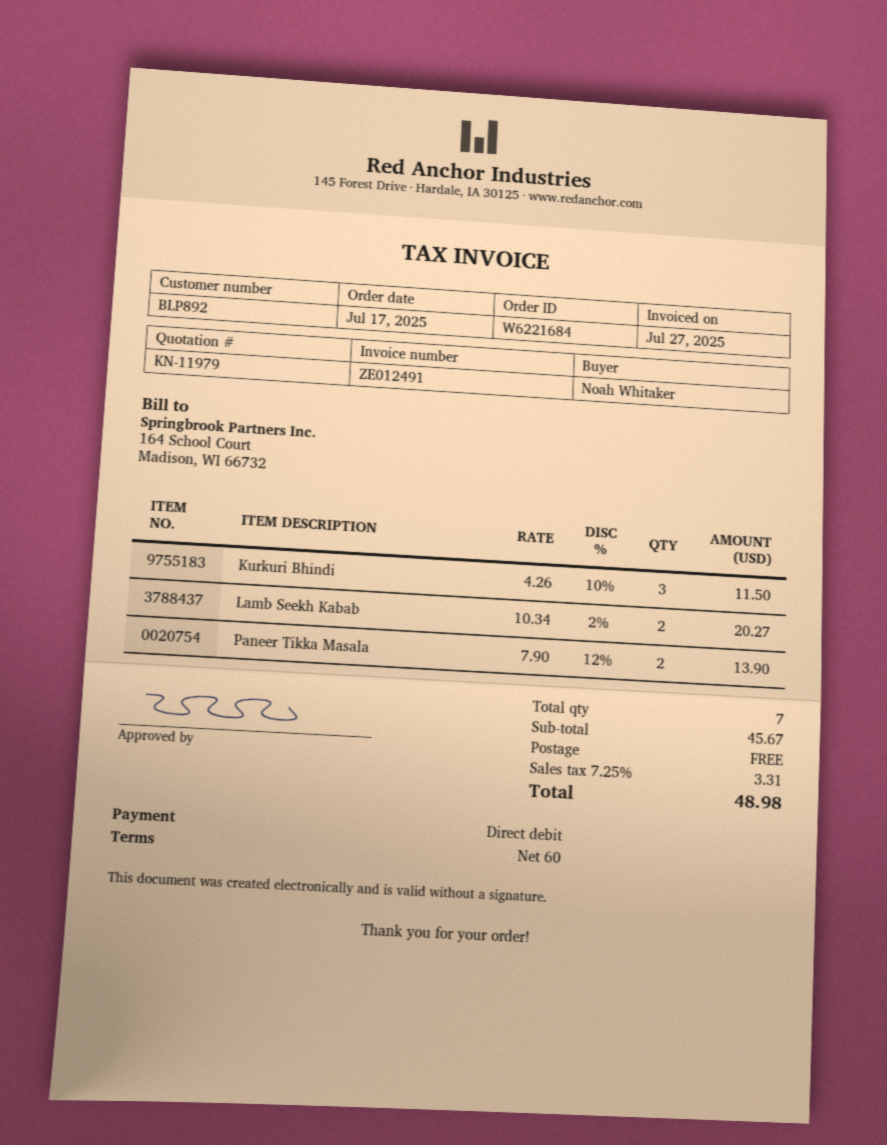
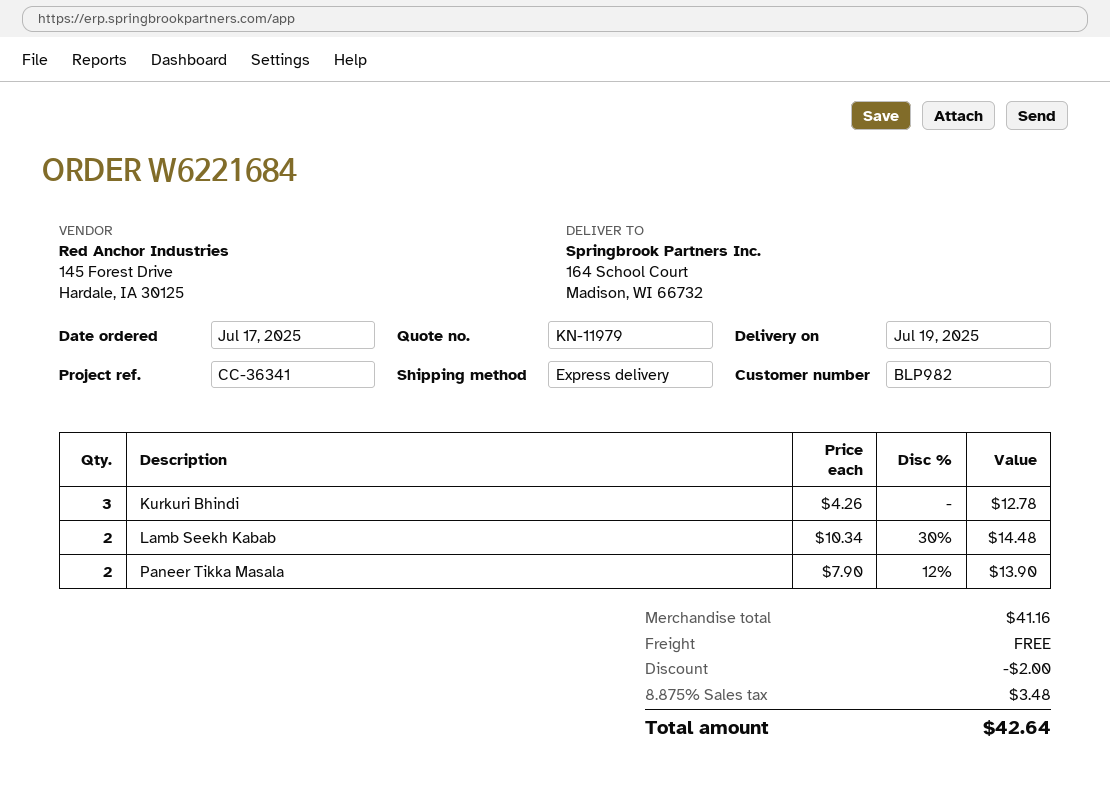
customer number: BLP892 -> BLP982
Kurkuri Bhindi: 3 x 4.26 - 10% = 11.50 -> 3 x 4.26 = 12.78
Lamb Seekh Kabab: 2 x 10.34 - 2% = 20.27 -> 2 x 10.34 - 30% = 14.48
subtotal: 45.67 -> 41.16
discount: none -> 2.00
tax: 7.25% = 3.31 -> 8.875% = 3.48
total: 48.98 -> 42.64

